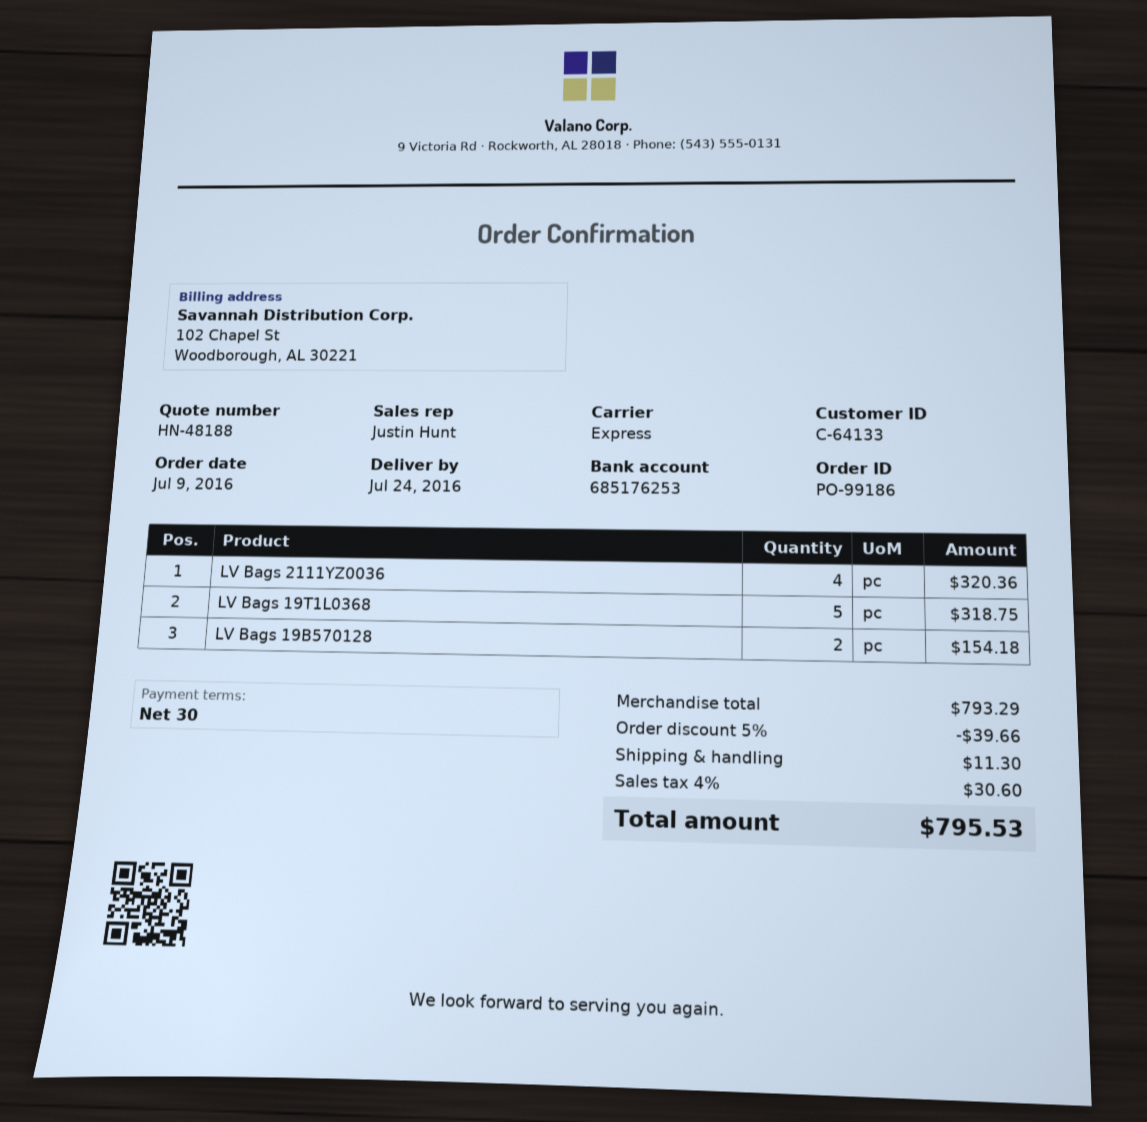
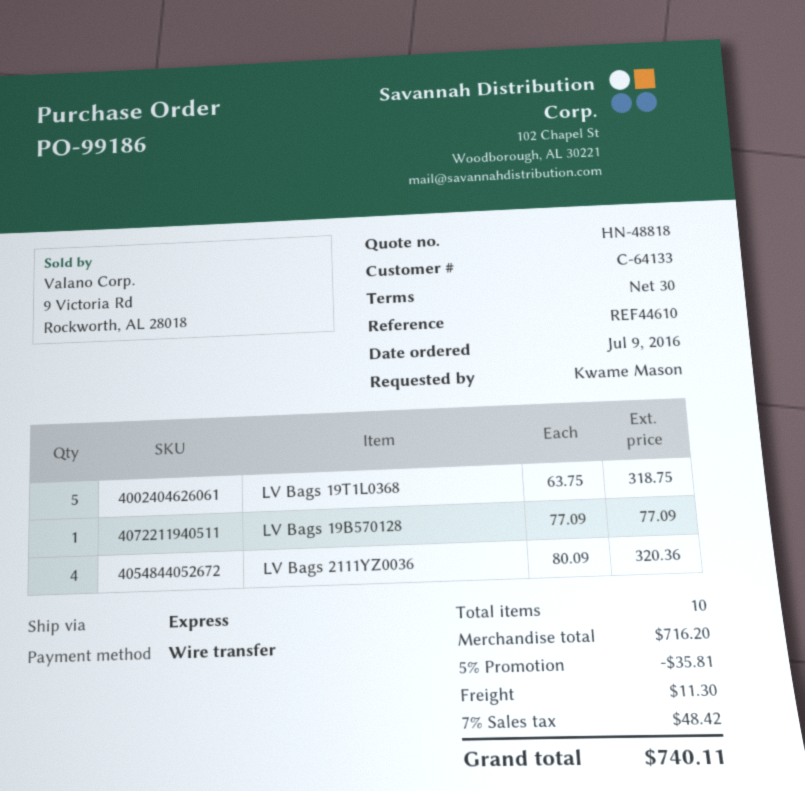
quote number: HN-48188 -> HN-48818
LV Bags 19B570128: 2 for 154.18 -> 1 for 77.09
subtotal: 793.29 -> 716.20
discount: 5% = 39.66 -> 5% = 35.81
tax: 4% = 30.60 -> 7% = 48.42
total: 795.53 -> 740.11

